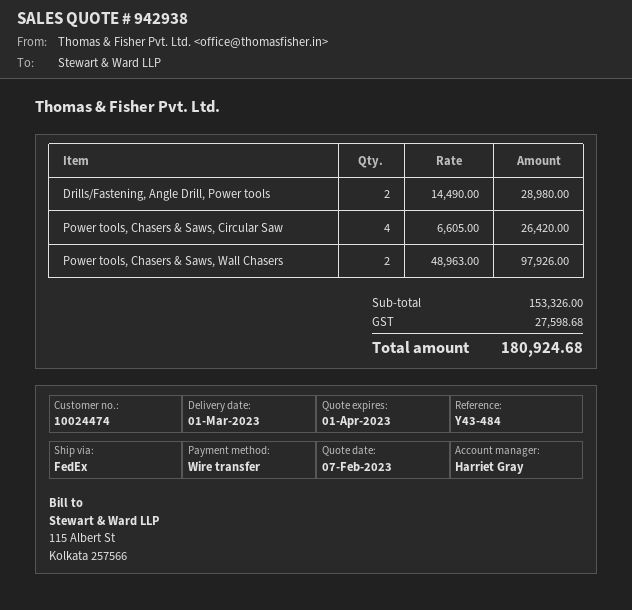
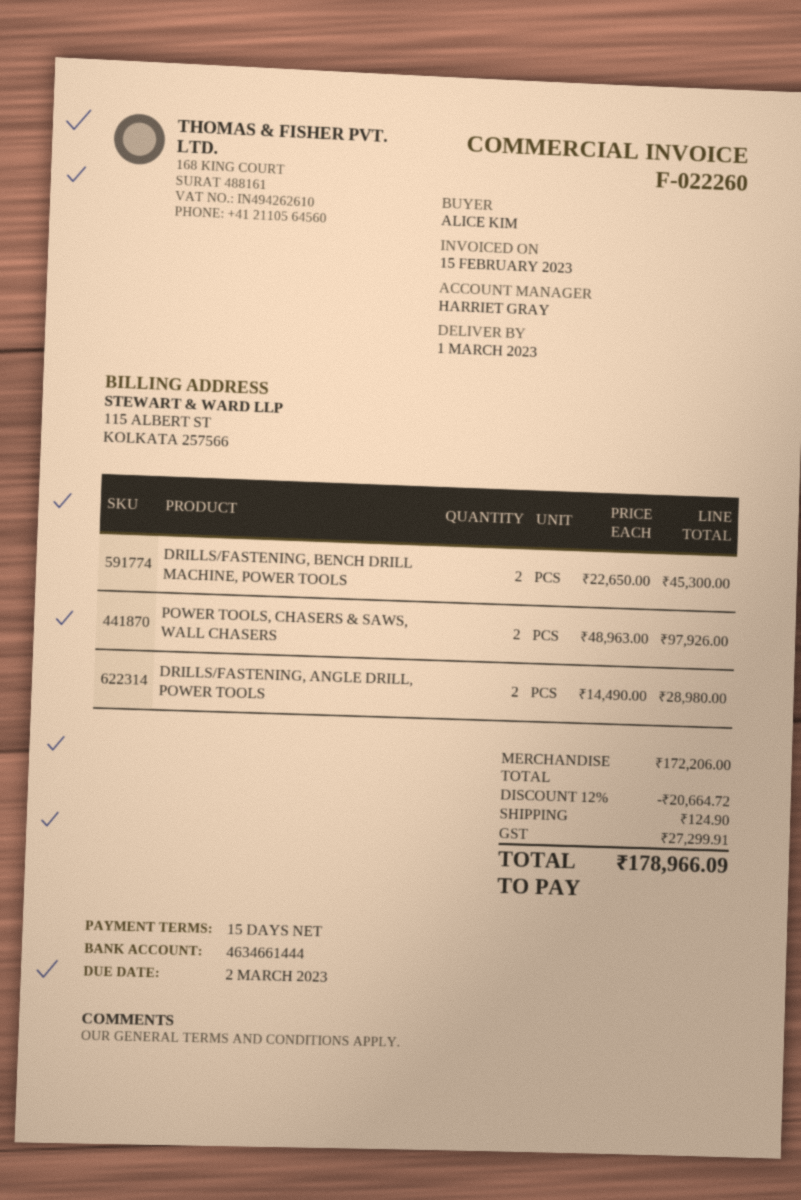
Power tools, Chasers & Saws, Circular Saw: 4 x 6605.00 = 26420.00 -> none
DRILLS/FASTENING, BENCH DRILL MACHINE, POWER TOOLS: none -> 2 x 22650.00 = 45300.00
subtotal: 153326.00 -> 172206.00
discount: none -> 12% = 20664.72
shipping: none -> 124.90
tax: 27598.68 -> 27299.91
total: 180924.68 -> 178966.09

